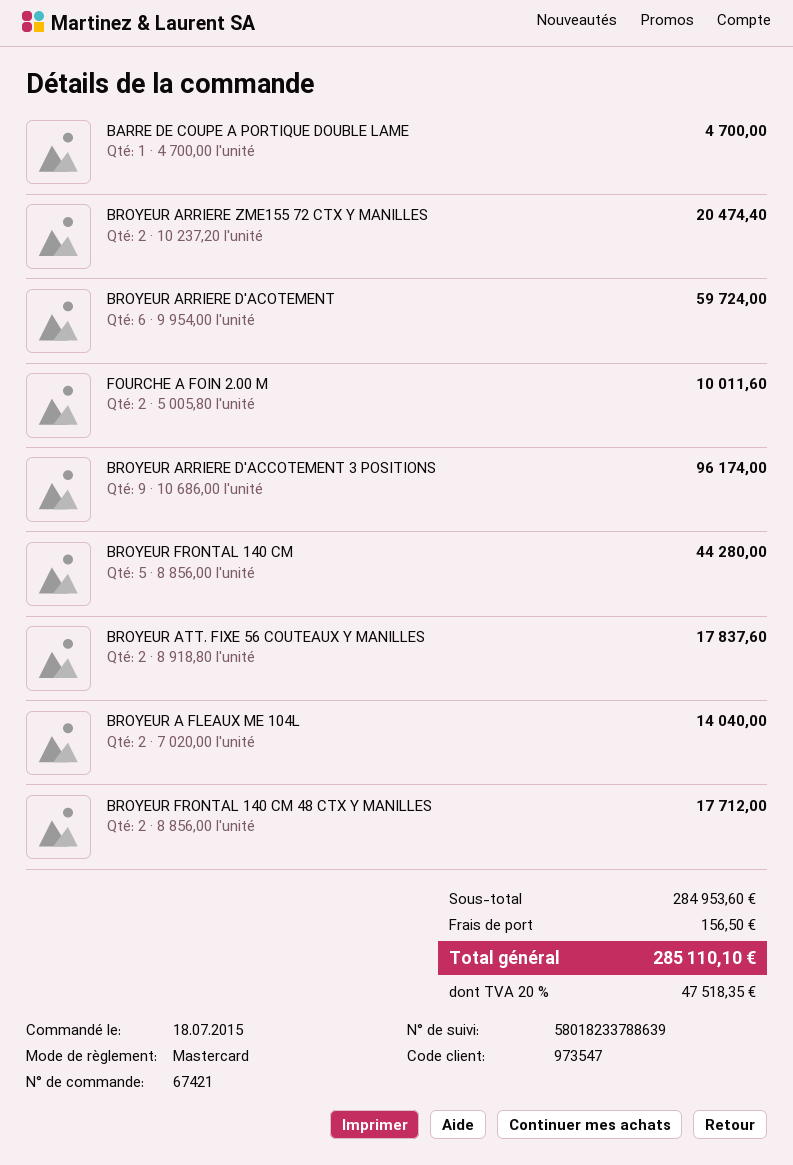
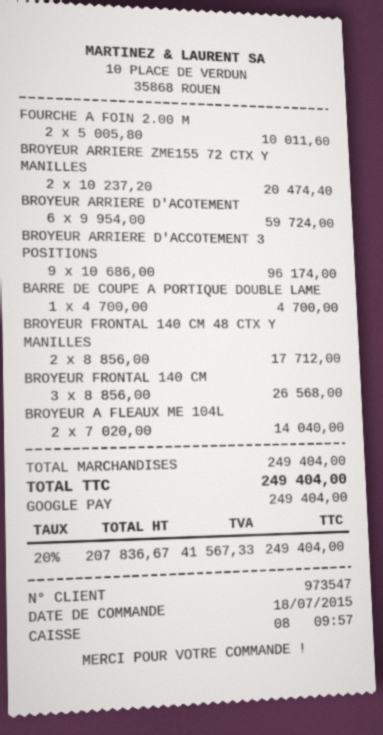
payment method: Mastercard -> Google Pay
BROYEUR FRONTAL 140 CM: 5 x 8856.00 = 44280.00 -> 3 x 8856.00 = 26568.00
BROYEUR ATT. FIXE 56 COUTEAUX Y MANILLES: 2 x 8918.80 = 17837.60 -> none
subtotal: 284953.60 -> 249404.00
shipping: 156.50 -> none
tax: 20% = 47518.35 -> 20% = 41567.33
total: 285110.10 -> 249404.00

